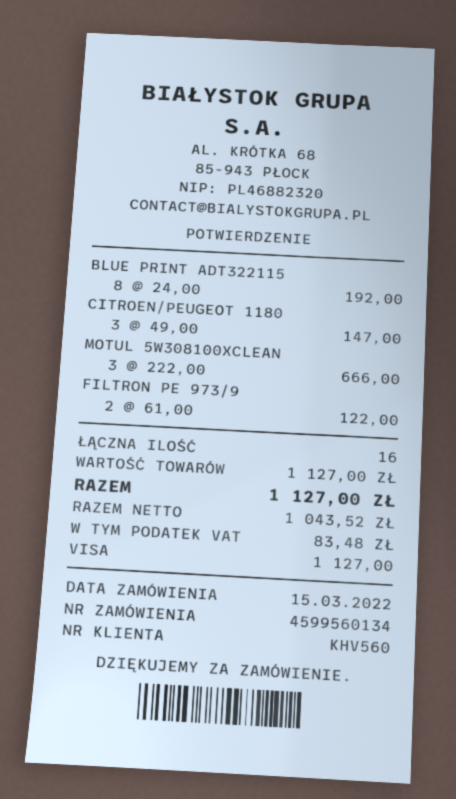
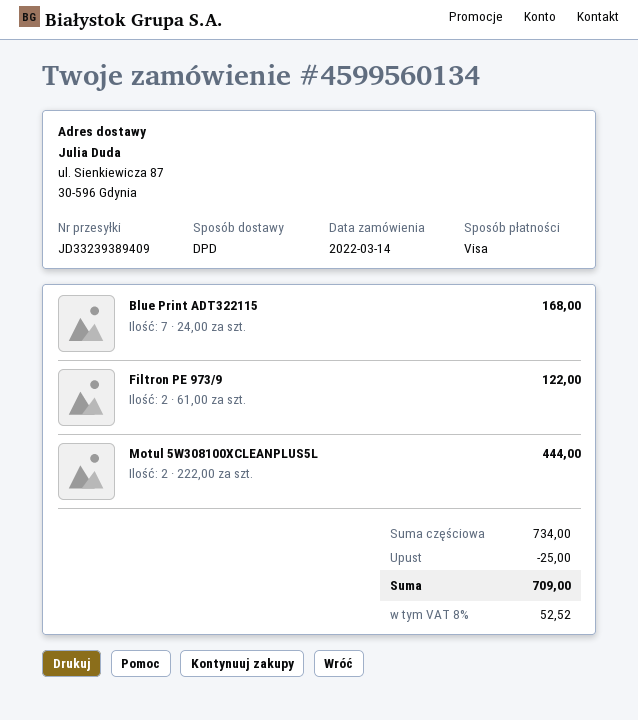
order date: 2022-03-15 -> 2022-03-14
BLUE PRINT ADT322115: 8 x 24.00 = 192.00 -> 7 x 24.00 = 168.00
CITROEN/PEUGEOT 1180: 3 x 49.00 = 147.00 -> none
MOTUL 5W308100XCLEAN: 3 x 222.00 = 666.00 -> 2 x 222.00 = 444.00
subtotal: 1127.00 -> 734.00
discount: none -> 25.00
tax: 83.48 -> 52.52
total: 1127.00 -> 709.00

